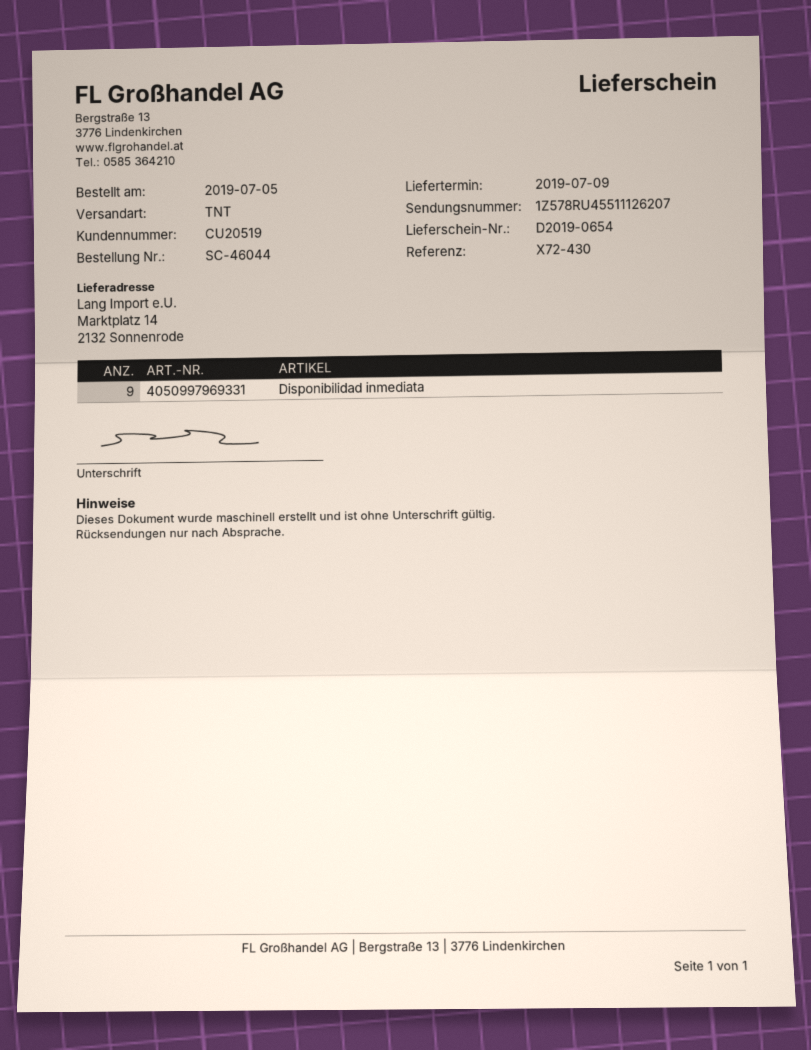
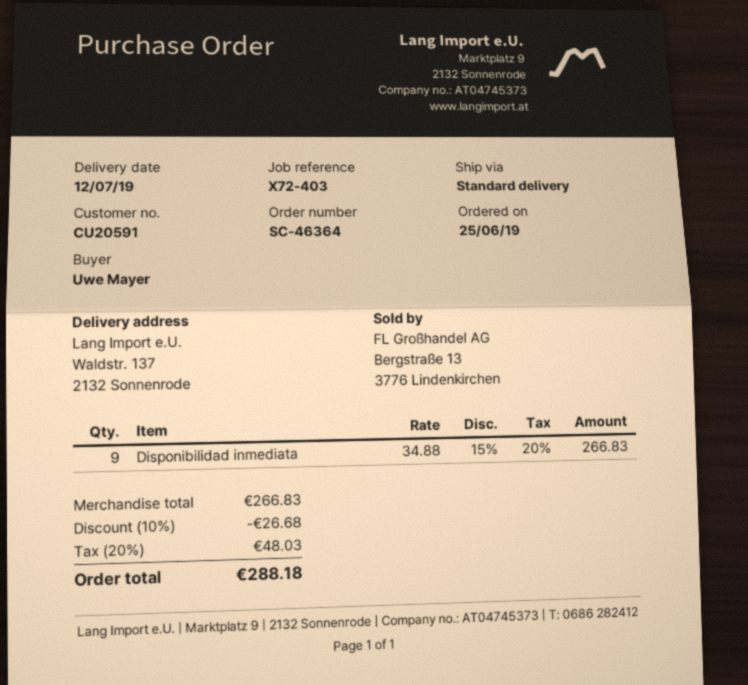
order number: SC-46044 -> SC-46364
order date: 2019-07-05 -> 2019-06-25
delivery date: 2019-07-09 -> 2019-07-12
customer number: CU20519 -> CU20591
reference: X72-430 -> X72-403
shipping method: TNT -> standard
ship to: Marktplatz 14, 2132 Sonnenrode -> Waldstr. 137, 2132 Sonnenrode

